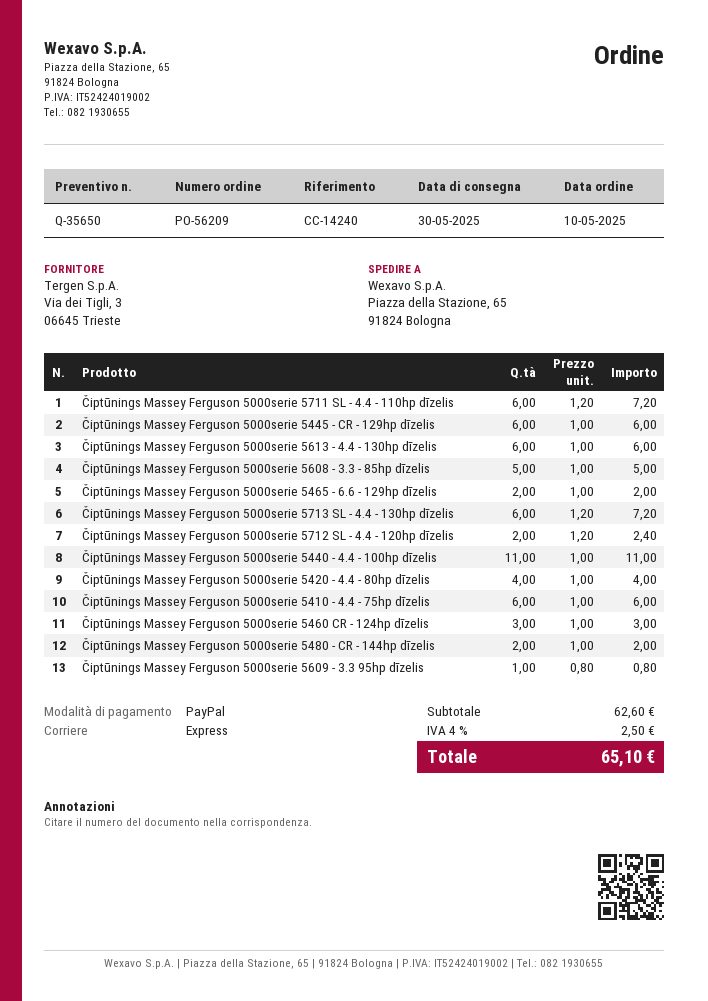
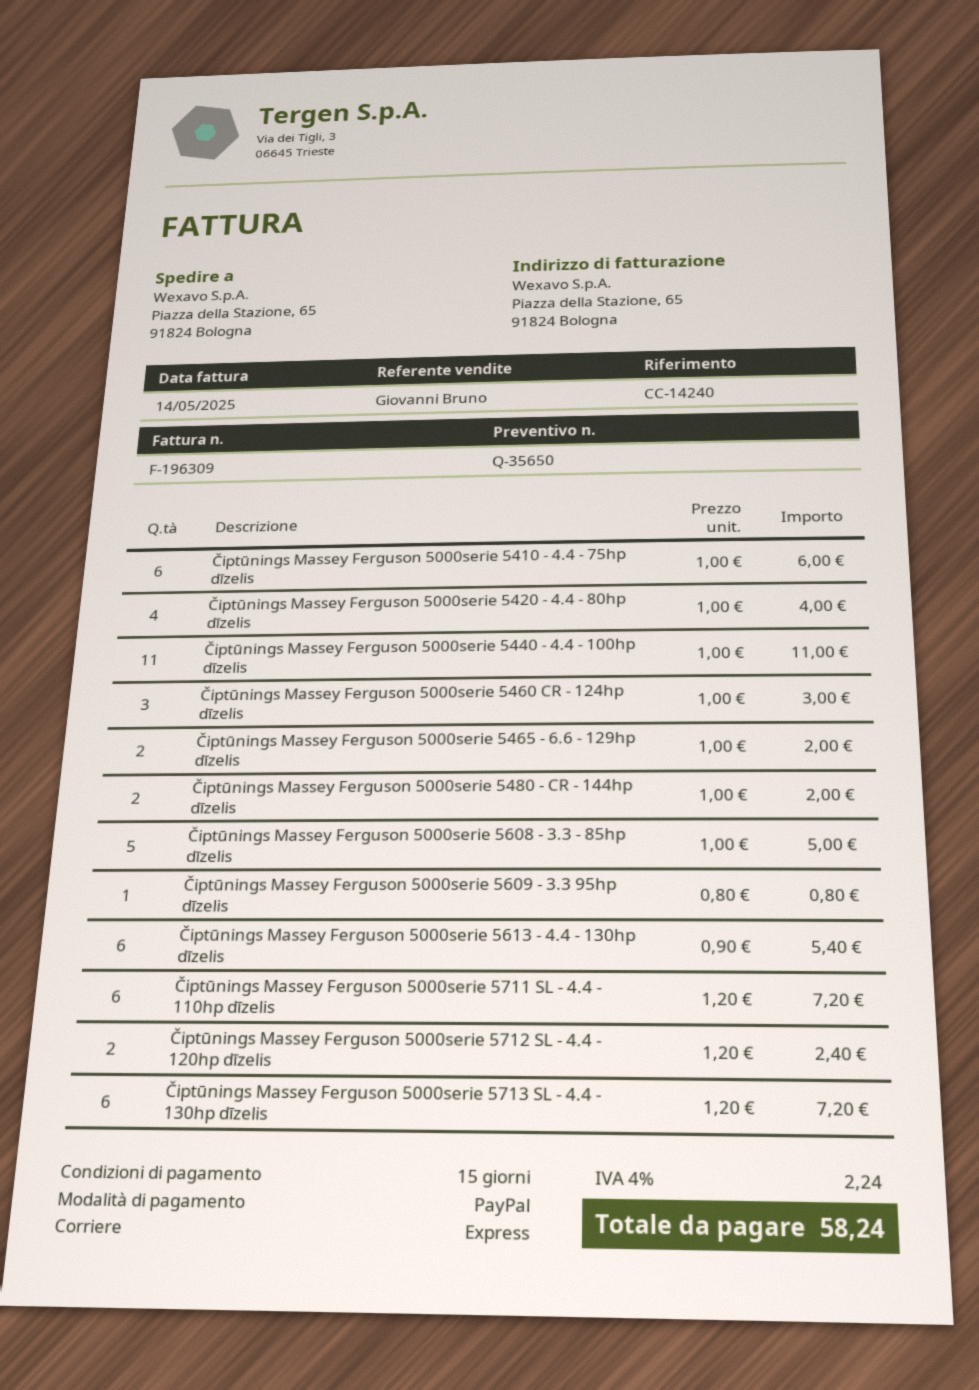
Čiptūnings Massey Ferguson 5000serie 5445 - CR - 129hp dīzelis: 6 x 1.00 = 6.00 -> none
Čiptūnings Massey Ferguson 5000serie 5613 - 4.4 - 130hp dīzelis: 6 x 1.00 = 6.00 -> 6 x 0.90 = 5.40
tax: 4% = 2.50 -> 4% = 2.24
total: 65.10 -> 58.24

